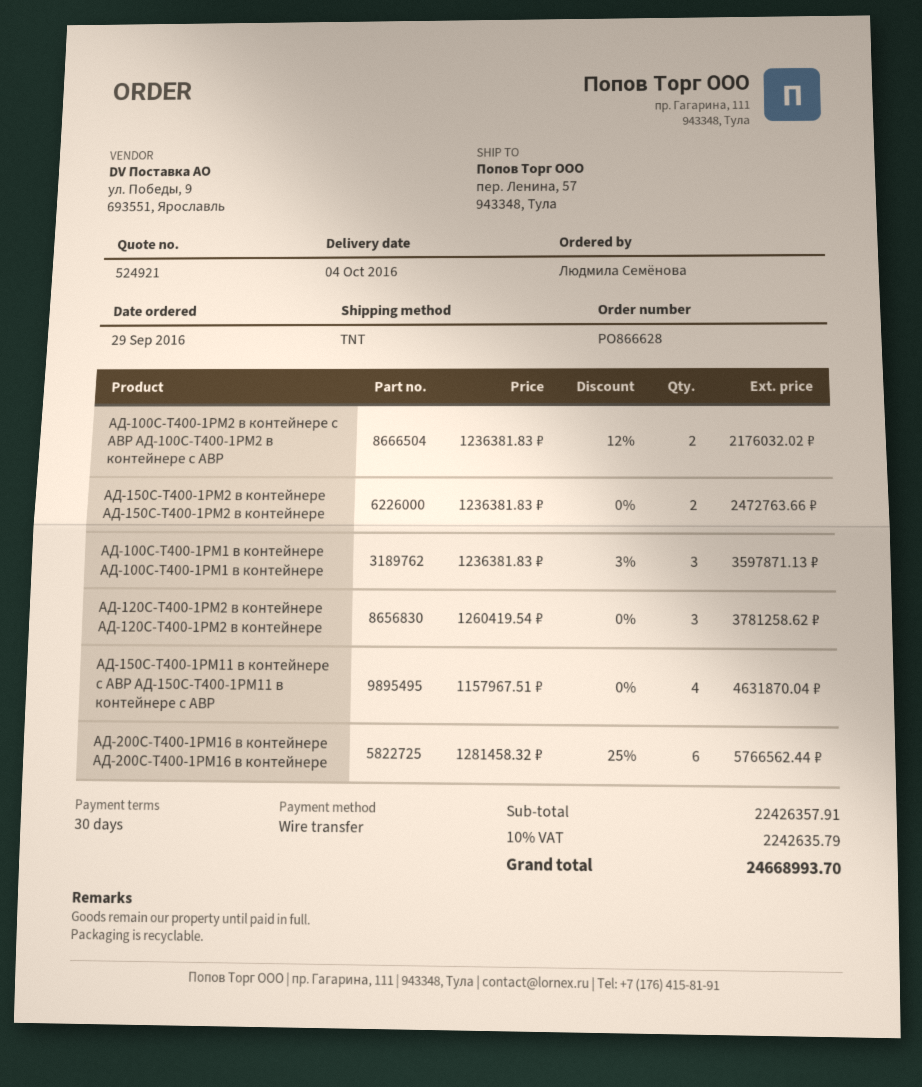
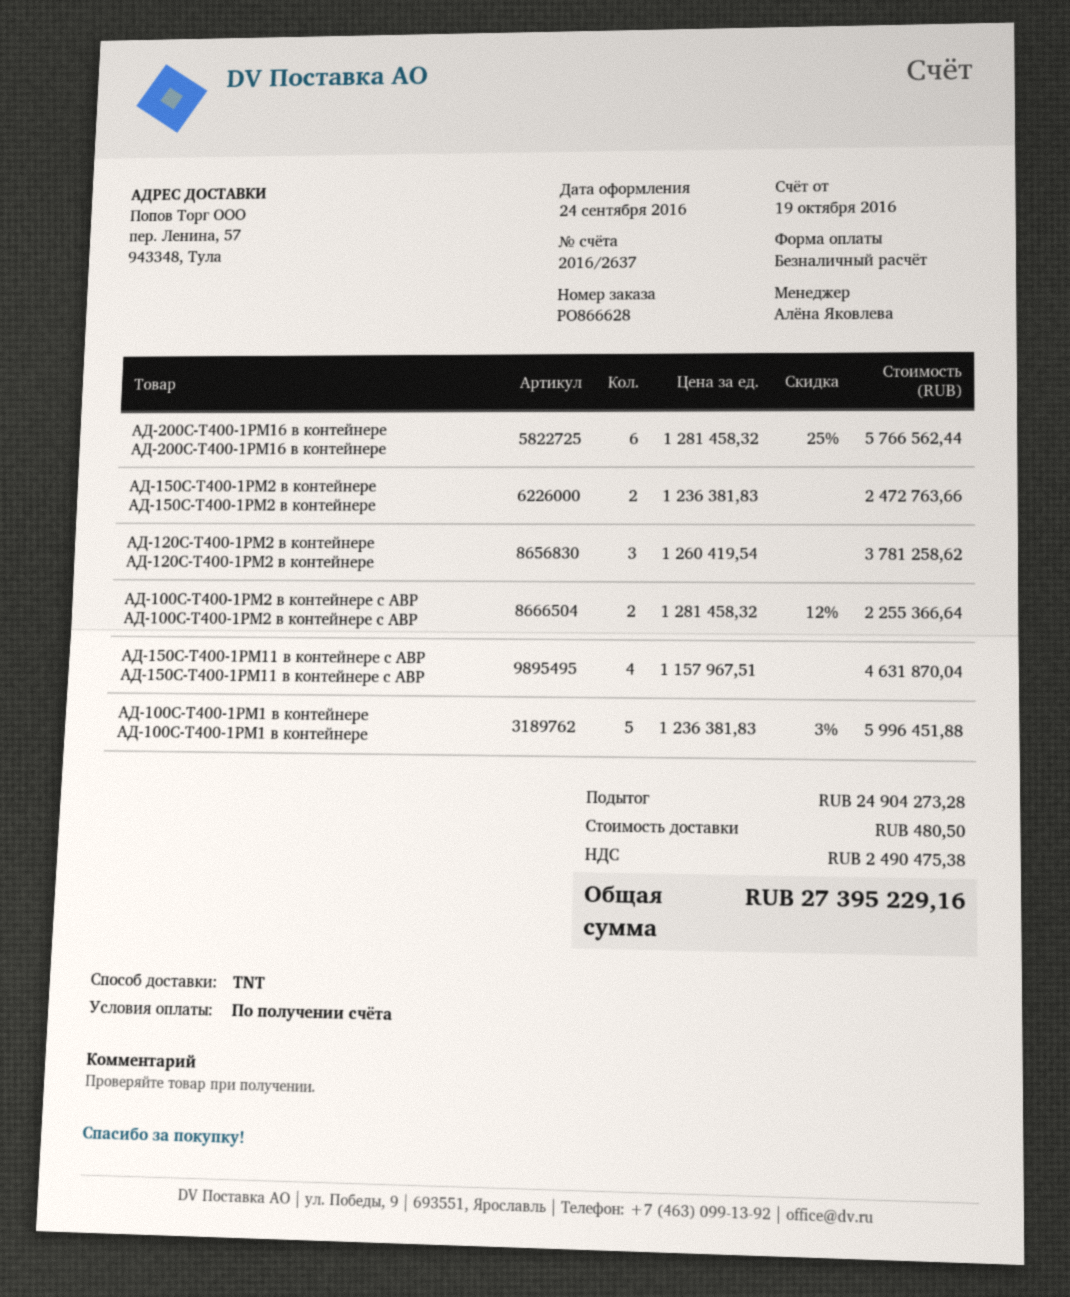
order date: 2016-09-29 -> 2016-09-24
payment terms: 30 days -> on receipt
АД-100С-Т400-1РМ2 в контейнере с АВР АД-100С-Т400-1РМ2 в контейнере с АВР: 2 x 1236381.83 - 12% = 2176032.02 -> 2 x 1281458.32 - 12% = 2255366.64
АД-100С-Т400-1РМ1 в контейнере АД-100С-Т400-1РМ1 в контейнере: 3 x 1236381.83 - 3% = 3597871.13 -> 5 x 1236381.83 - 3% = 5996451.88
subtotal: 22426357.91 -> 24904273.28
shipping: none -> 480.50
tax: 2242635.79 -> 2490475.38
total: 24668993.70 -> 27395229.16

